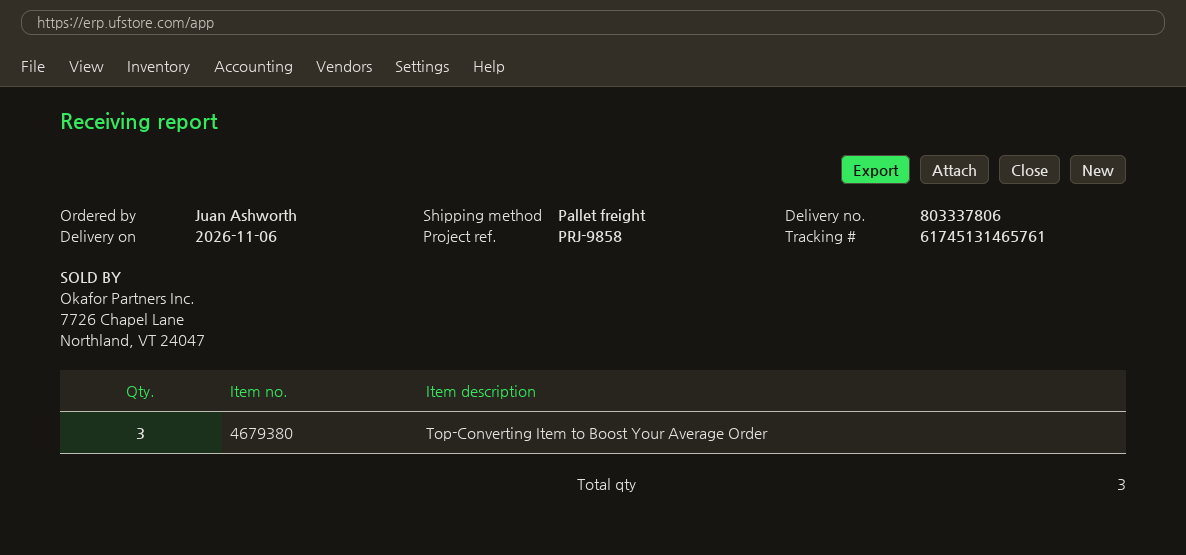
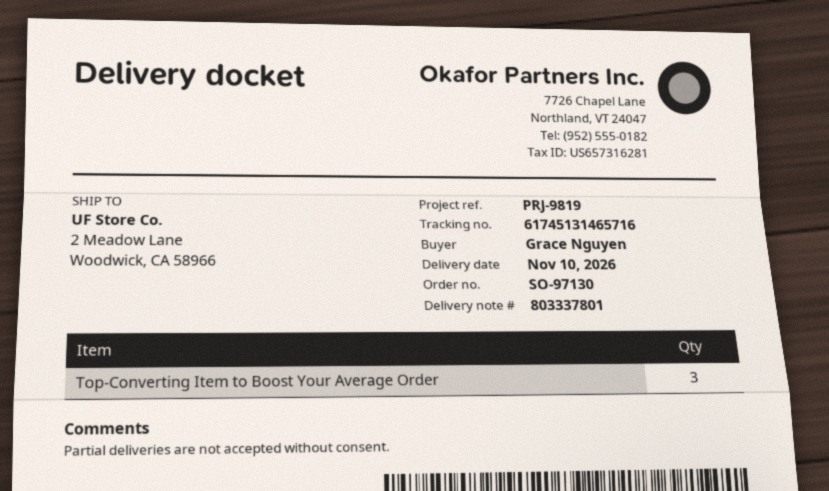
delivery note number: 803337806 -> 803337801
delivery date: 2026-11-06 -> 2026-11-10
reference: PRJ-9858 -> PRJ-9819
ordered by: Juan Ashworth -> Grace Nguyen
tracking number: 61745131465761 -> 61745131465716

